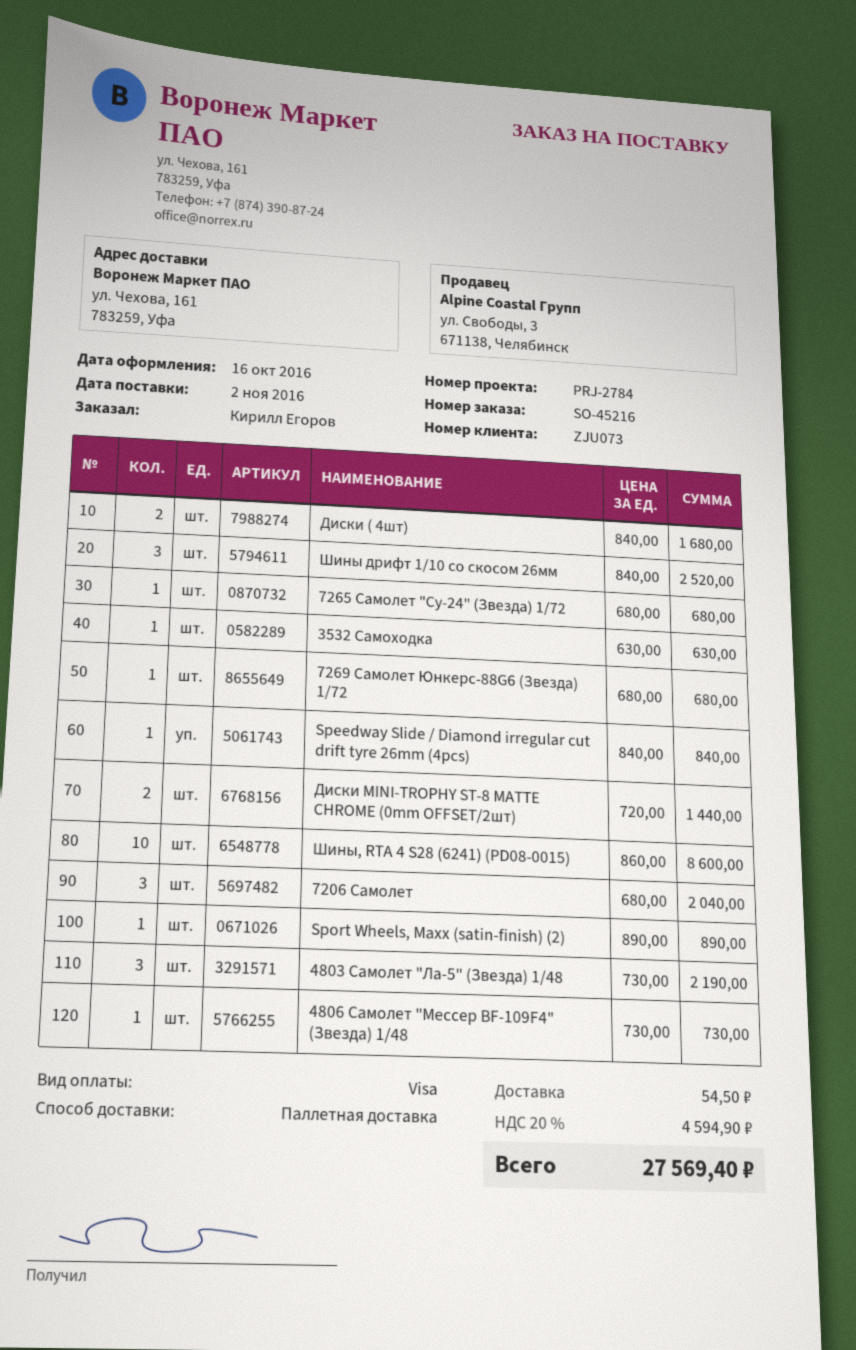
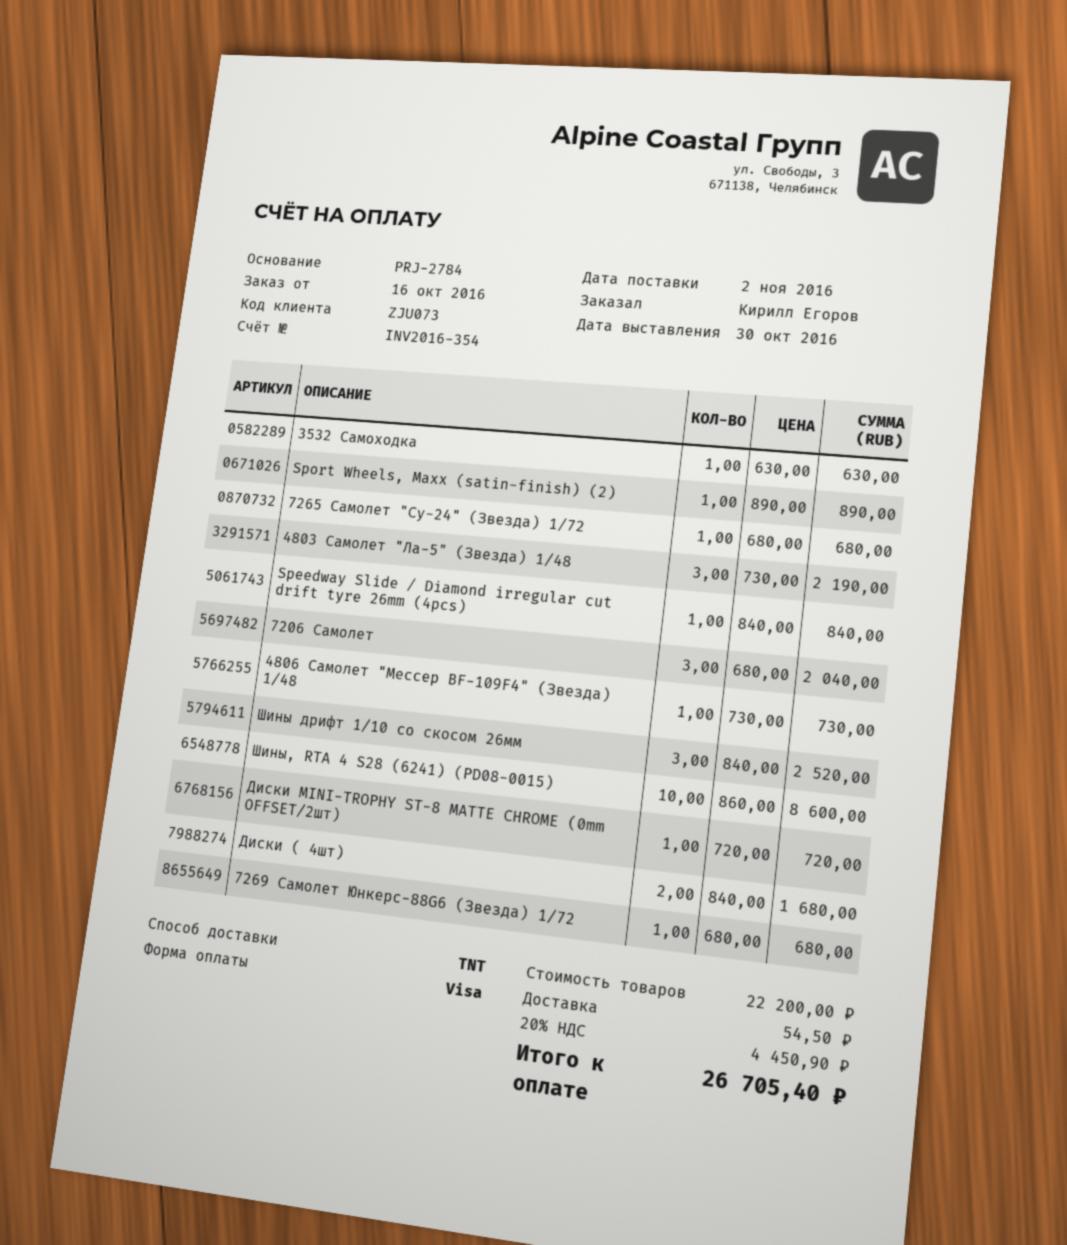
shipping method: pallet freight -> TNT
Диски MINI-TROPHY ST-8 MATTE CHROME (0mm OFFSET/2шт): 2 x 720.00 = 1440.00 -> 1 x 720.00 = 720.00
tax: 20% = 4594.90 -> 20% = 4450.90
total: 27569.40 -> 26705.40

